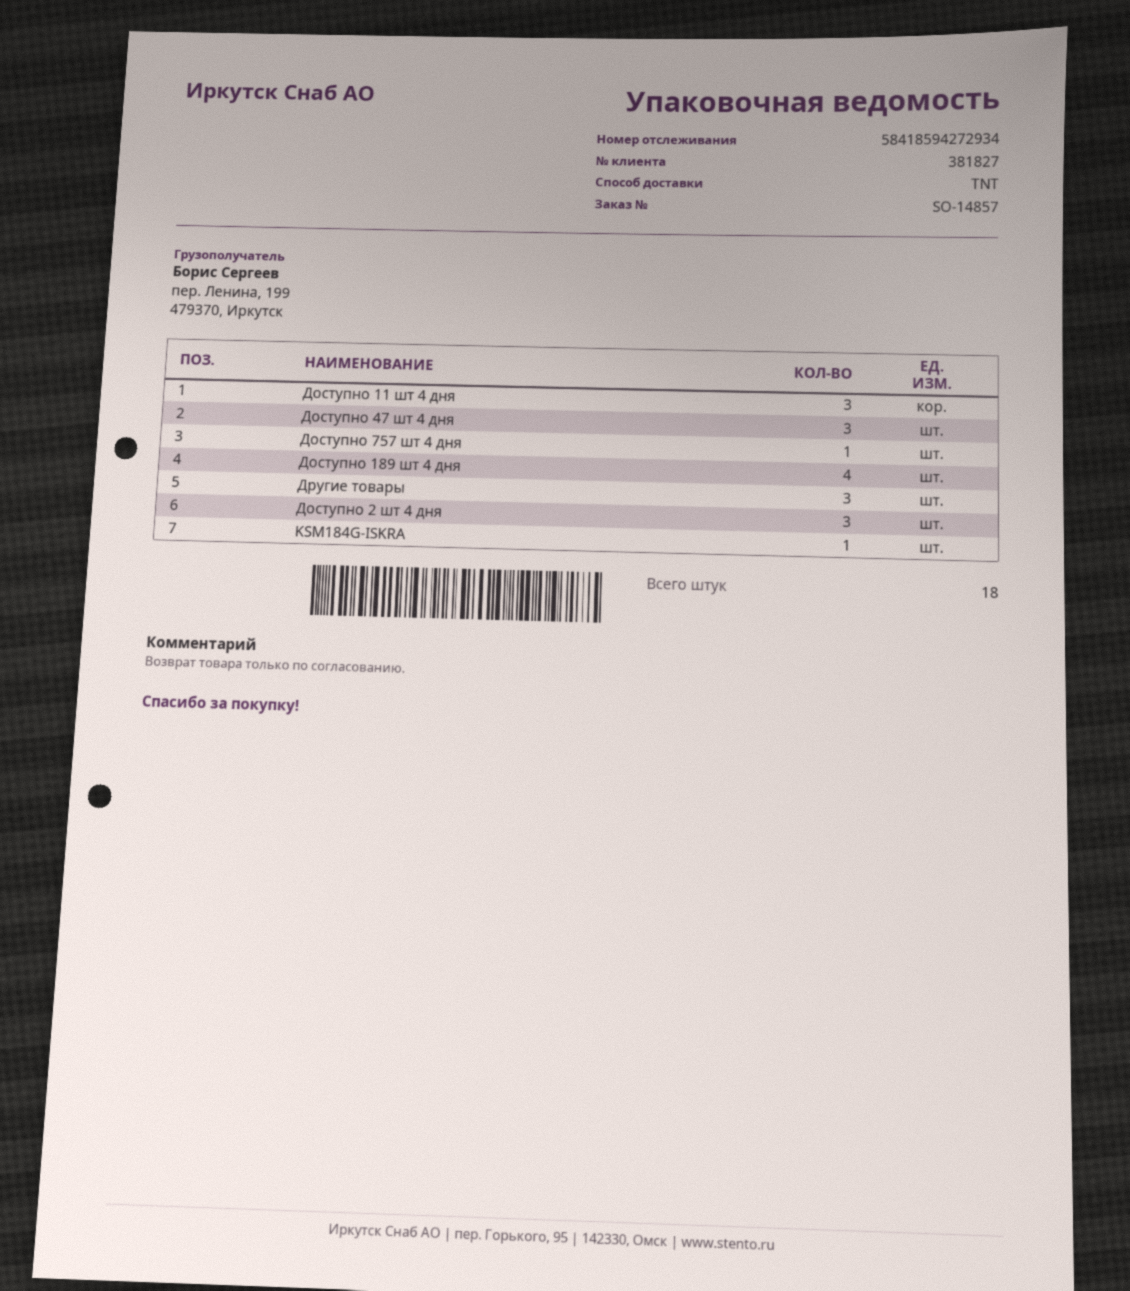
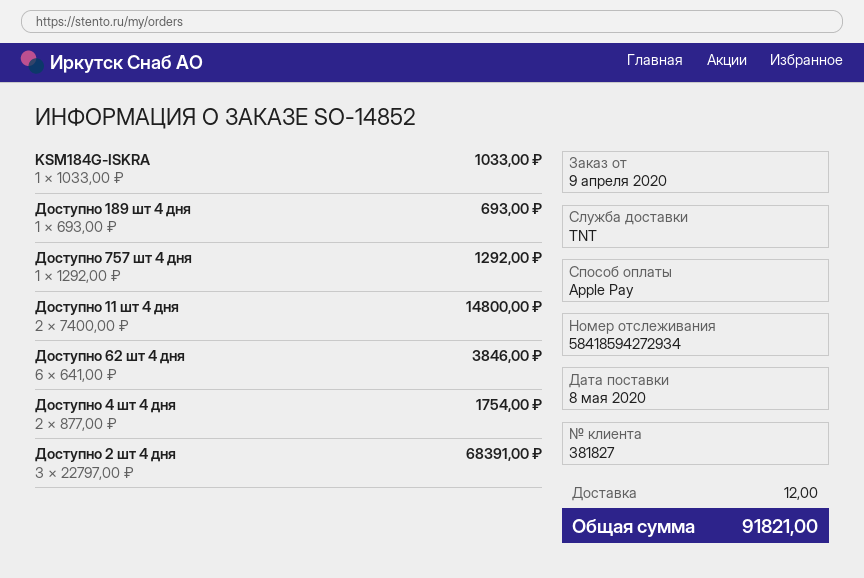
order number: SO-14857 -> SO-14852
Доступно 11 шт 4 дня: 3 -> 2
Доступно 47 шт 4 дня: 3 -> none
Доступно 189 шт 4 дня: 4 -> 1
Другие товары: 3 -> none
Доступно 62 шт 4 дня: none -> 6
Доступно 4 шт 4 дня: none -> 2

